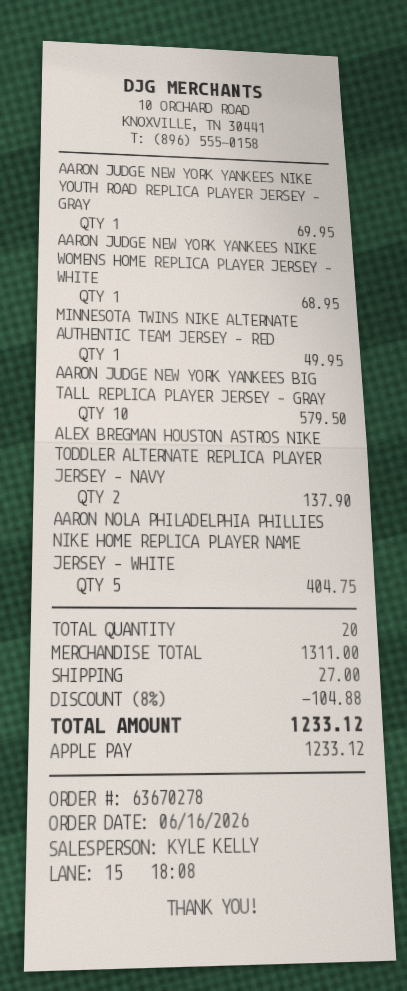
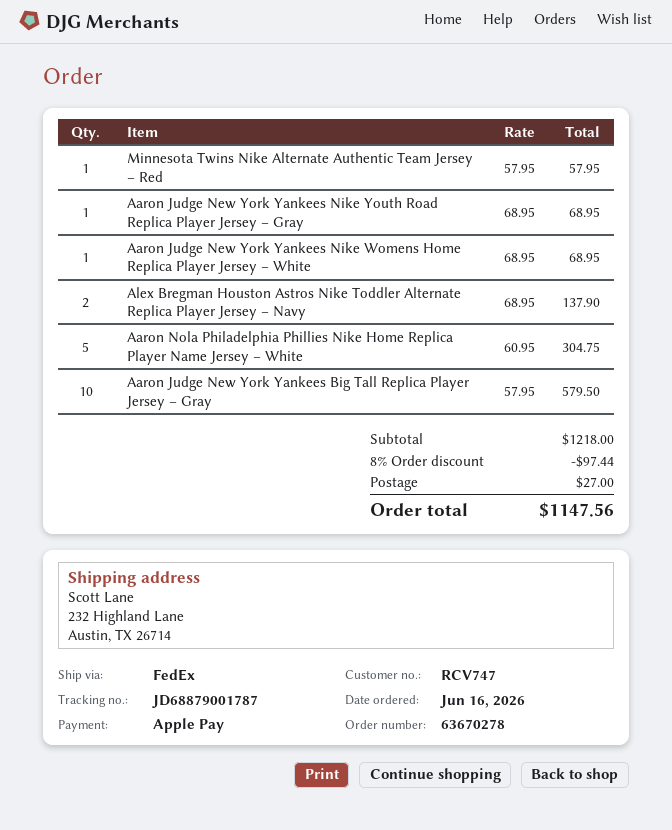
AARON JUDGE NEW YORK YANKEES NIKE YOUTH ROAD REPLICA PLAYER JERSEY – GRAY: 1 for 69.95 -> 1 for 68.95
MINNESOTA TWINS NIKE ALTERNATE AUTHENTIC TEAM JERSEY – RED: 1 for 49.95 -> 1 for 57.95
AARON NOLA PHILADELPHIA PHILLIES NIKE HOME REPLICA PLAYER NAME JERSEY – WHITE: 5 for 404.75 -> 5 for 304.75
subtotal: 1311.00 -> 1218.00
discount: 8% = 104.88 -> 8% = 97.44
total: 1233.12 -> 1147.56

